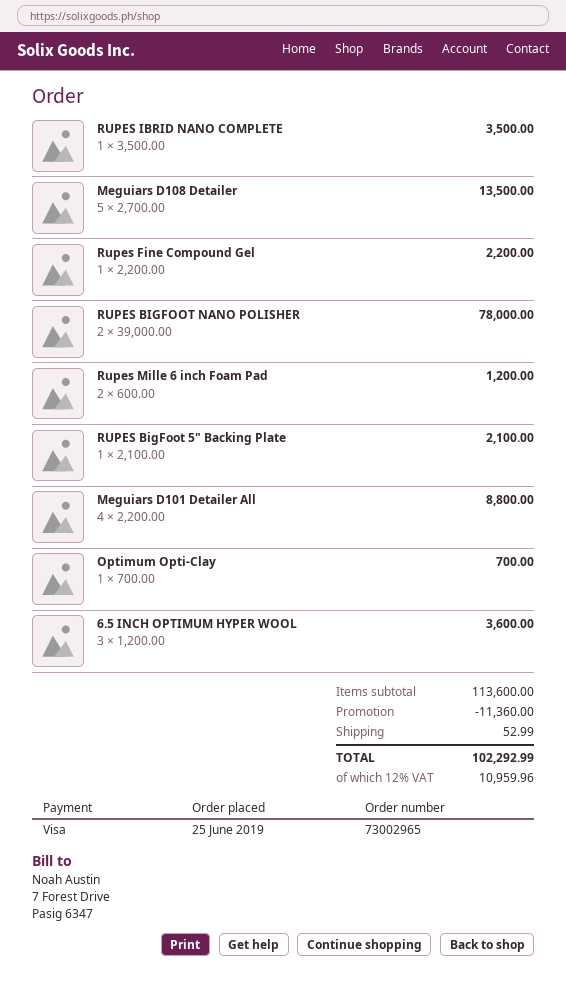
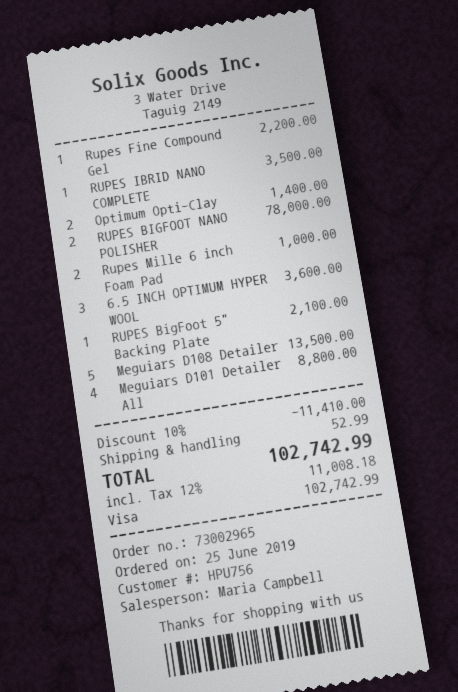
Rupes Mille 6 inch Foam Pad: 2 for 1200.00 -> 2 for 1000.00
Optimum Opti-Clay: 1 for 700.00 -> 2 for 1400.00
discount: 11360.00 -> 11410.00
tax: 12% = 10959.96 -> 12% = 11008.18
total: 102292.99 -> 102742.99

